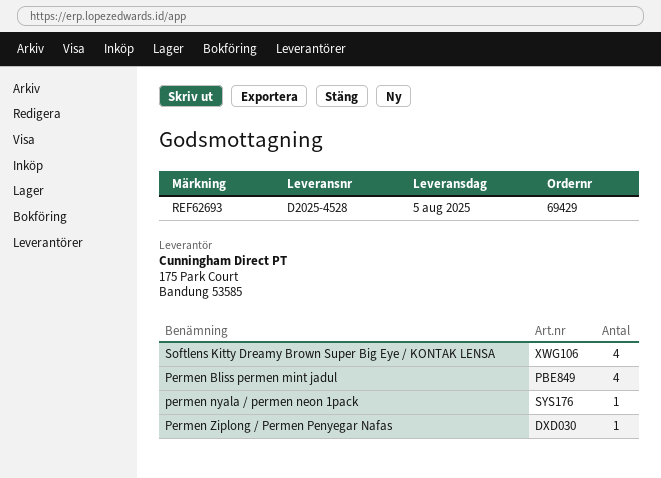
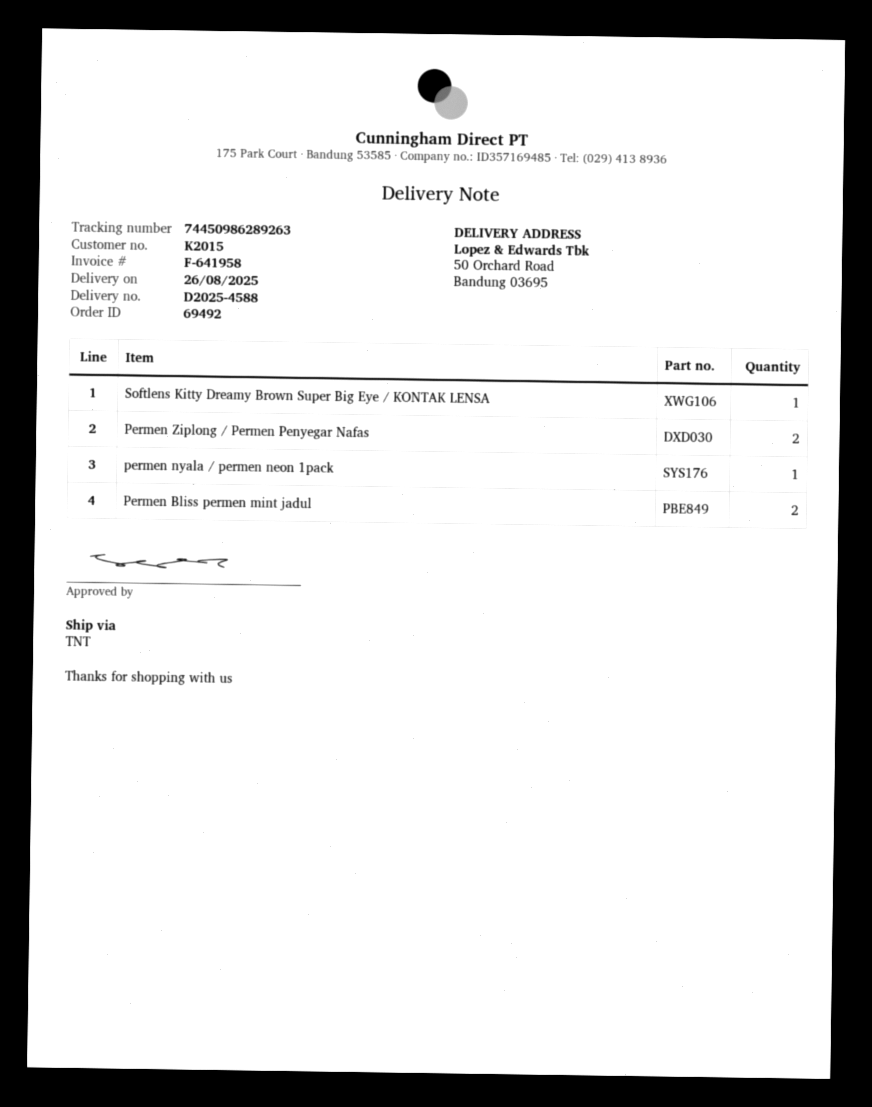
order number: 69429 -> 69492
delivery note number: D2025-4528 -> D2025-4588
delivery date: 2025-08-05 -> 2025-08-26
Softlens Kitty Dreamy Brown Super Big Eye / KONTAK LENSA: 4 -> 1
Permen Bliss permen mint jadul: 4 -> 2
Permen Ziplong / Permen Penyegar Nafas: 1 -> 2

